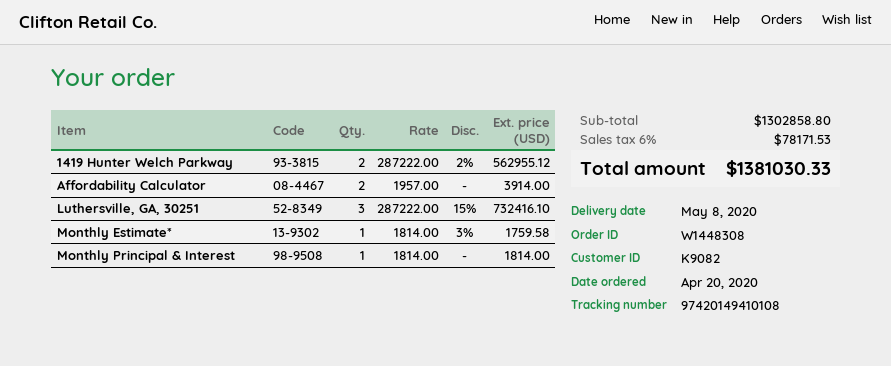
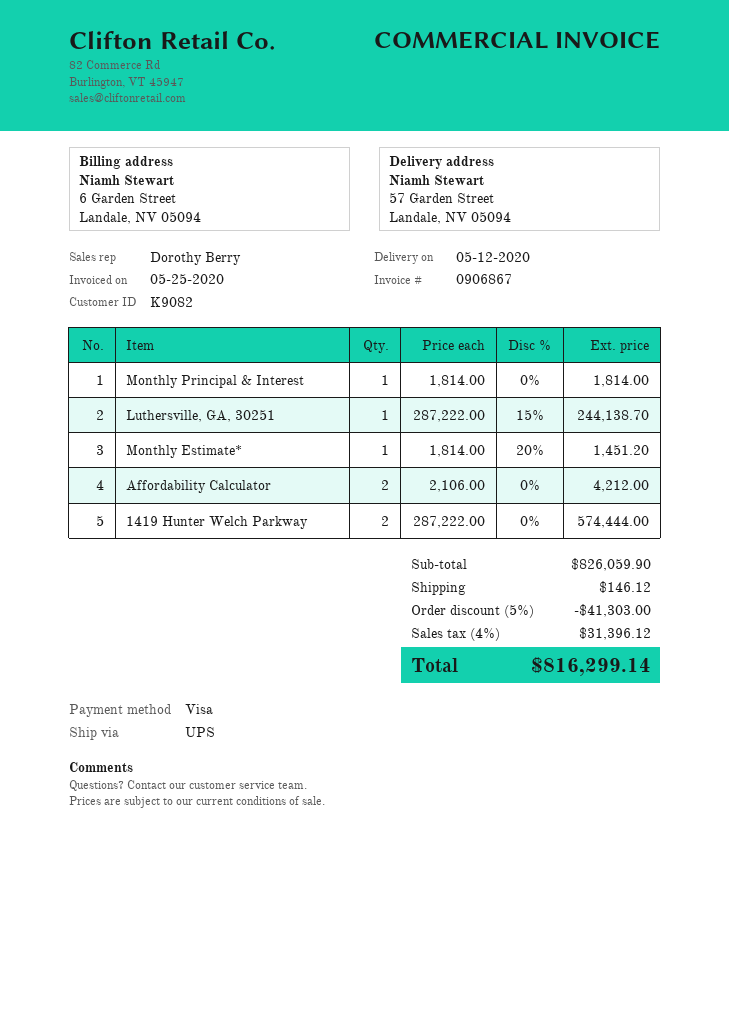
delivery date: 2020-05-08 -> 2020-05-12
1419 Hunter Welch Parkway: 2 x 287222.00 - 2% = 562955.12 -> 2 x 287222.00 = 574444.00
Affordability Calculator: 2 x 1957.00 = 3914.00 -> 2 x 2106.00 = 4212.00
Luthersville, GA, 30251: 3 x 287222.00 - 15% = 732416.10 -> 1 x 287222.00 - 15% = 244138.70
Monthly Estimate*: 1 x 1814.00 - 3% = 1759.58 -> 1 x 1814.00 - 20% = 1451.20
subtotal: 1302858.80 -> 826059.90
discount: none -> 5% = 41303.00
shipping: none -> 146.12
tax: 6% = 78171.53 -> 4% = 31396.12
total: 1381030.33 -> 816299.14

